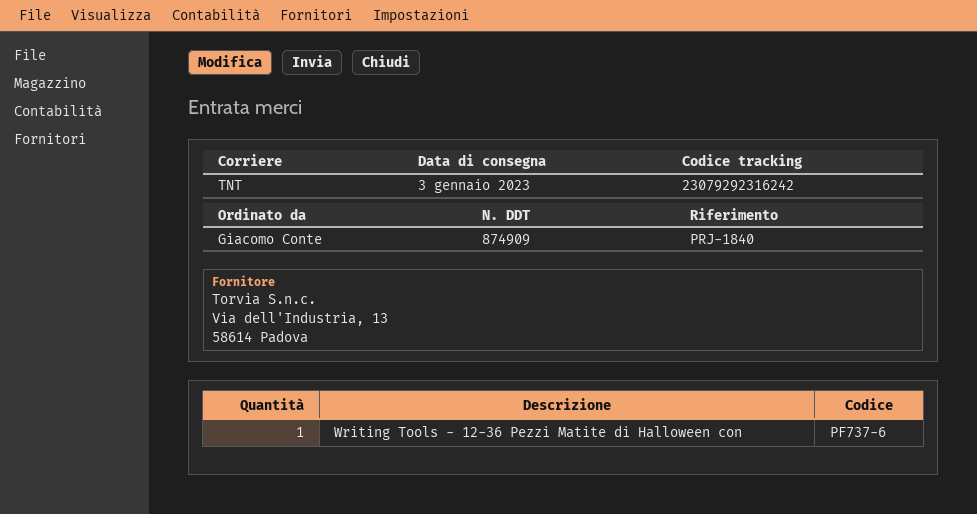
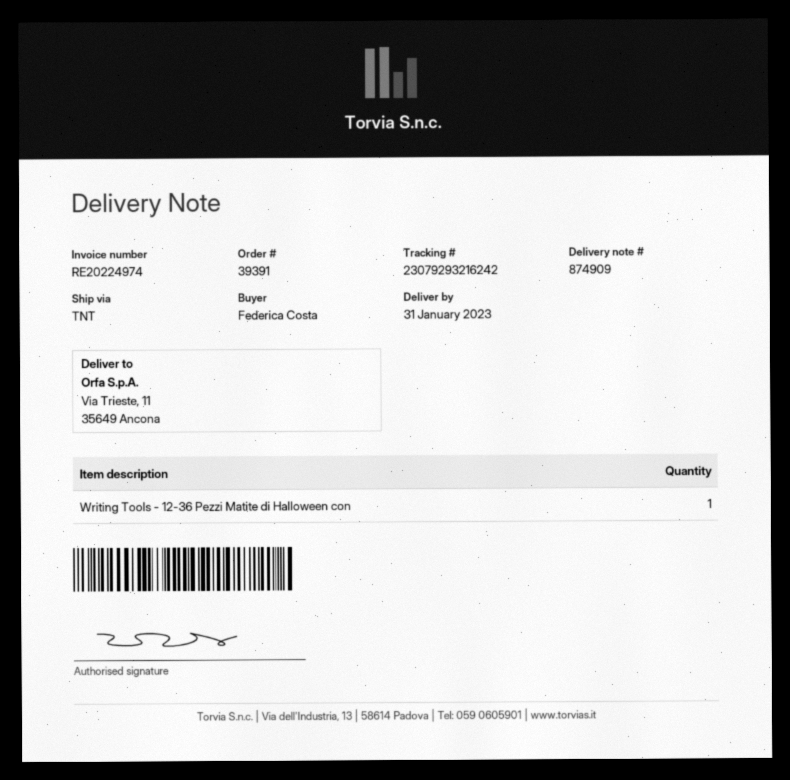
delivery date: 2023-01-03 -> 2023-01-31
ordered by: Giacomo Conte -> Federica Costa
tracking number: 23079292316242 -> 23079293216242

